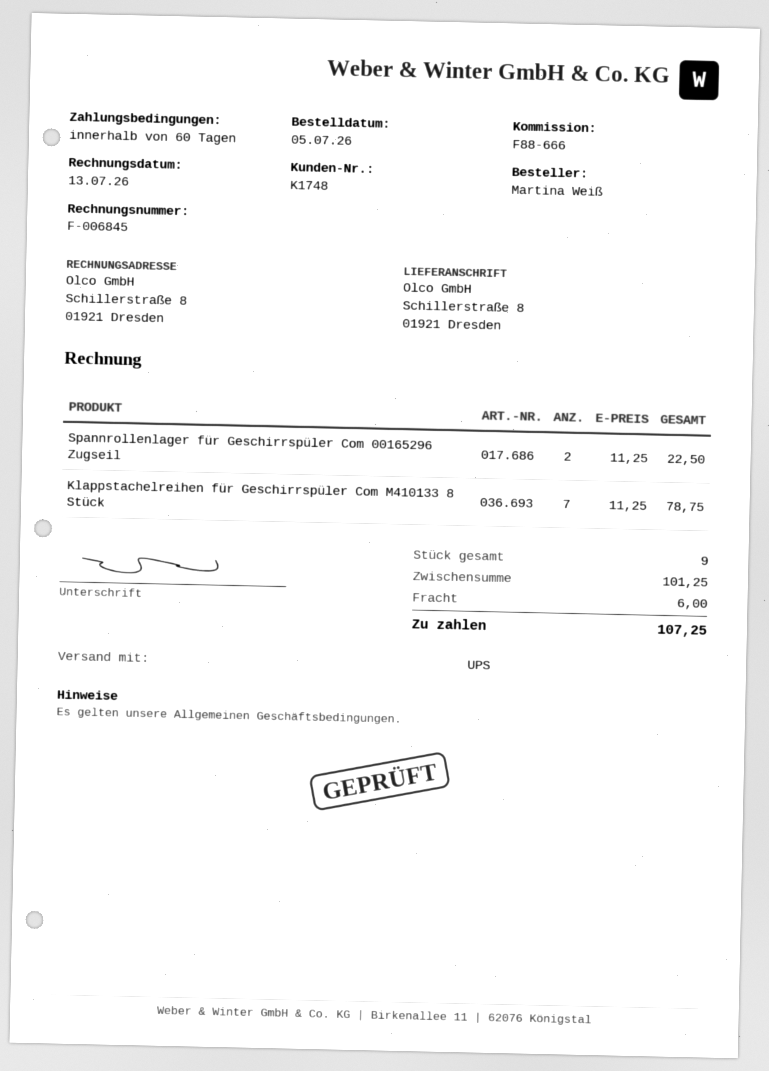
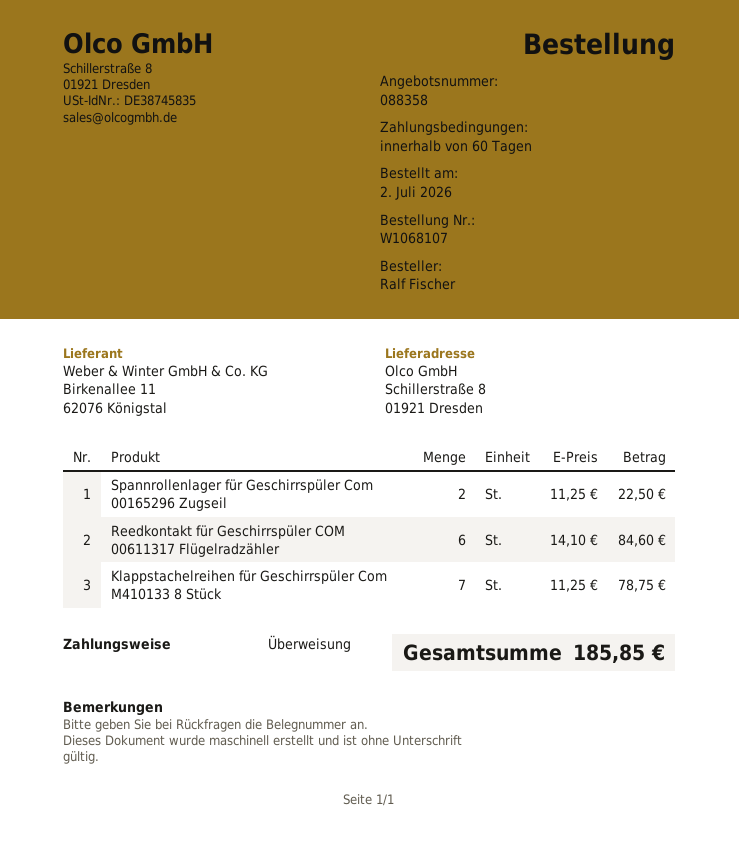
order date: 2026-07-05 -> 2026-07-02
ordered by: Martina Weiß -> Ralf Fischer
Reedkontakt für Geschirrspüler COM 00611317 Flügelradzähler: none -> 6 x 14.10 = 84.60
shipping: 6.00 -> none
total: 107.25 -> 185.85

